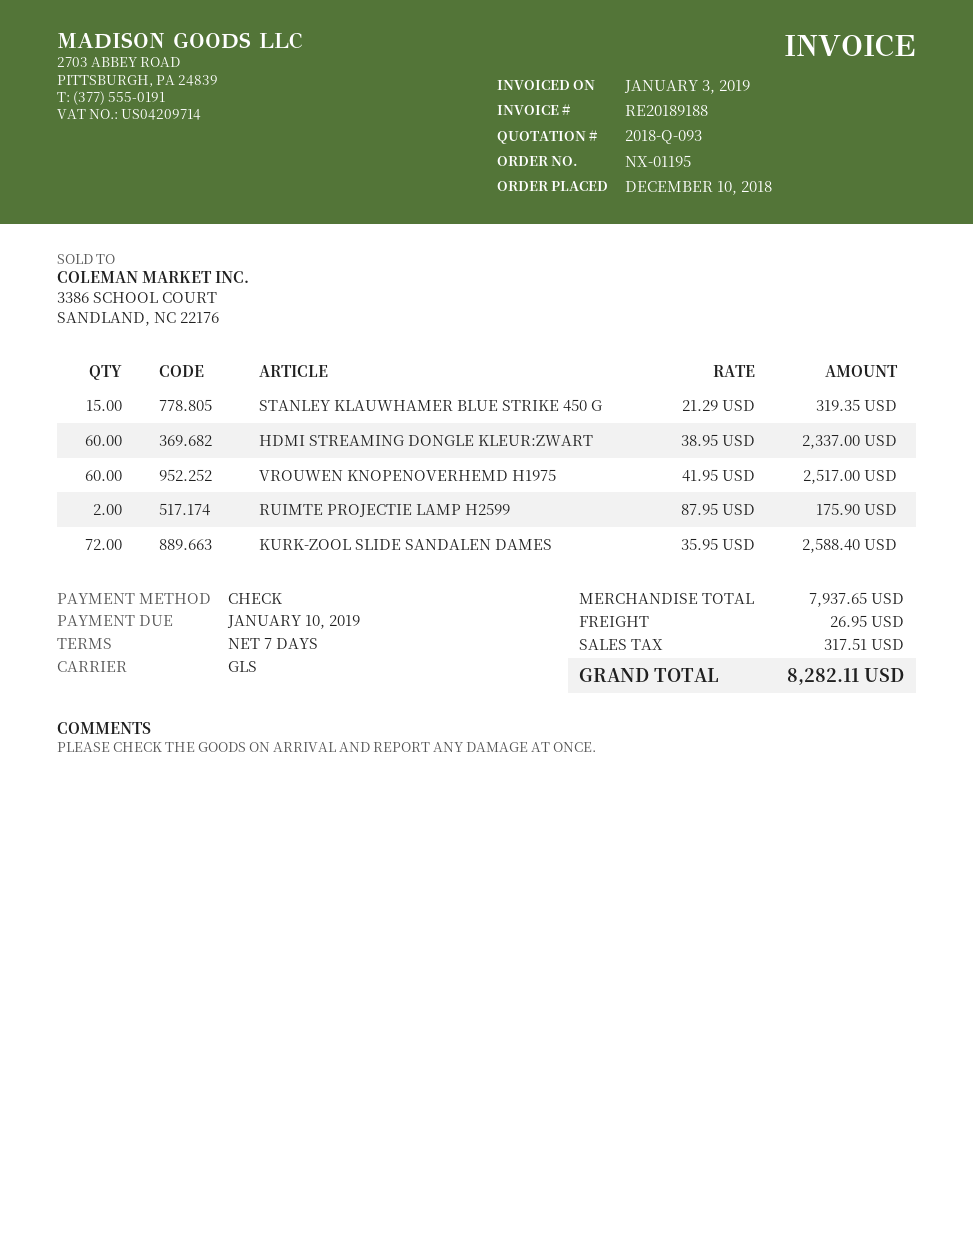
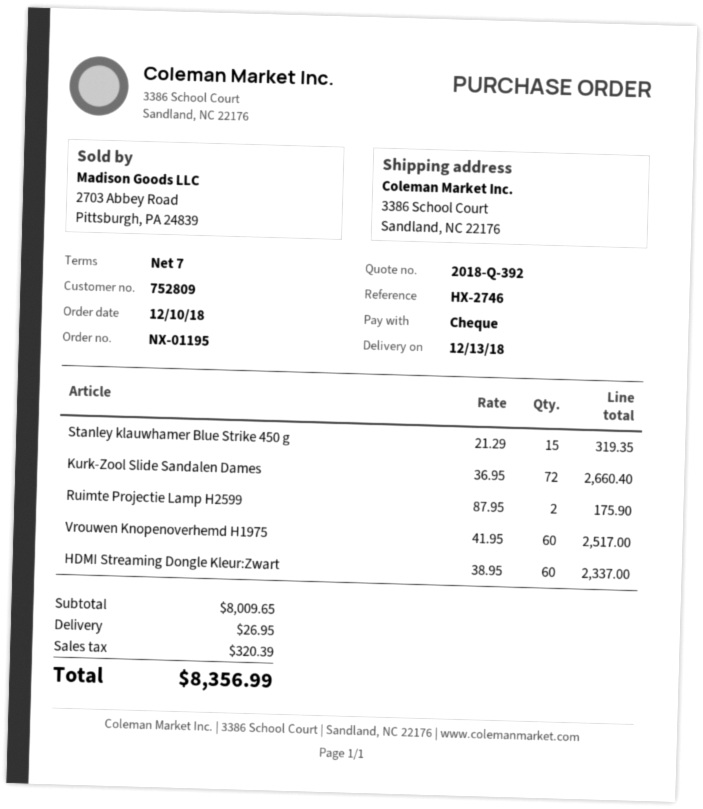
quote number: 2018-Q-093 -> 2018-Q-392
KURK-ZOOL SLIDE SANDALEN DAMES: 72 x 35.95 = 2588.40 -> 72 x 36.95 = 2660.40
subtotal: 7937.65 -> 8009.65
tax: 317.51 -> 320.39
total: 8282.11 -> 8356.99

